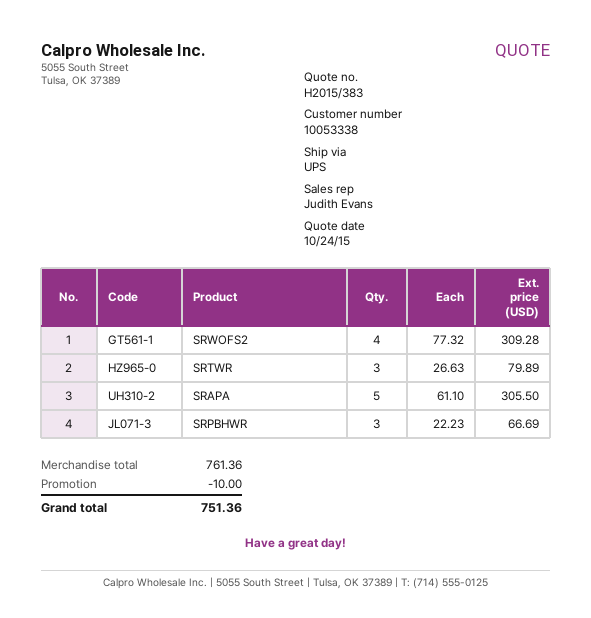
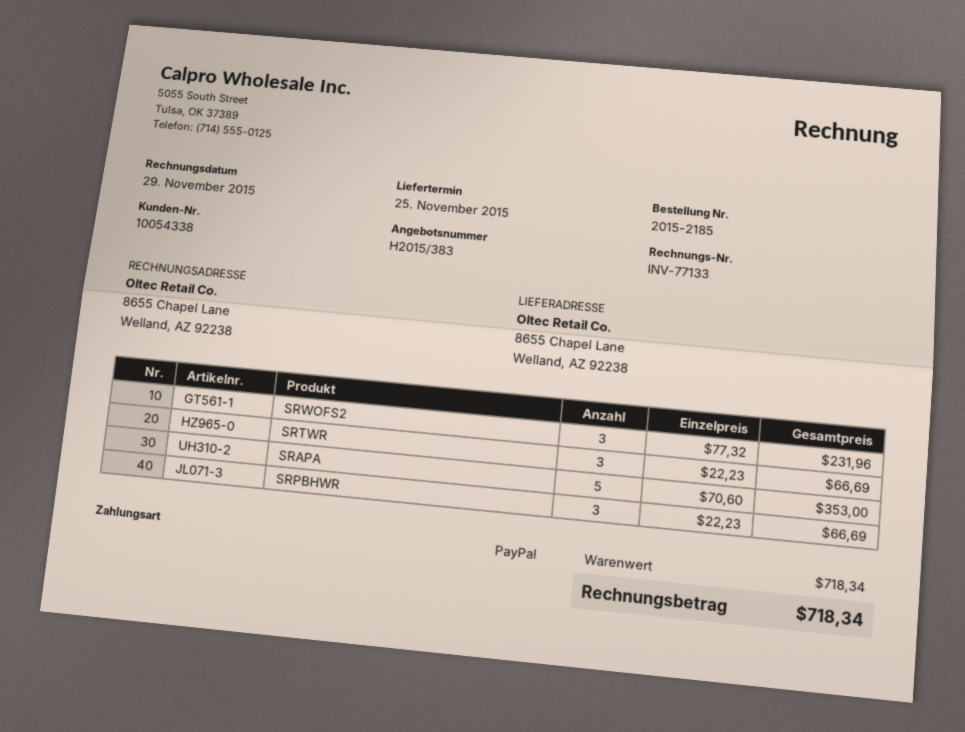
customer number: 10053338 -> 10054338
SRWOFS2: 4 x 77.32 = 309.28 -> 3 x 77.32 = 231.96
SRTWR: 3 x 26.63 = 79.89 -> 3 x 22.23 = 66.69
SRAPA: 5 x 61.10 = 305.50 -> 5 x 70.60 = 353.00
subtotal: 761.36 -> 718.34
discount: 10.00 -> none
total: 751.36 -> 718.34

